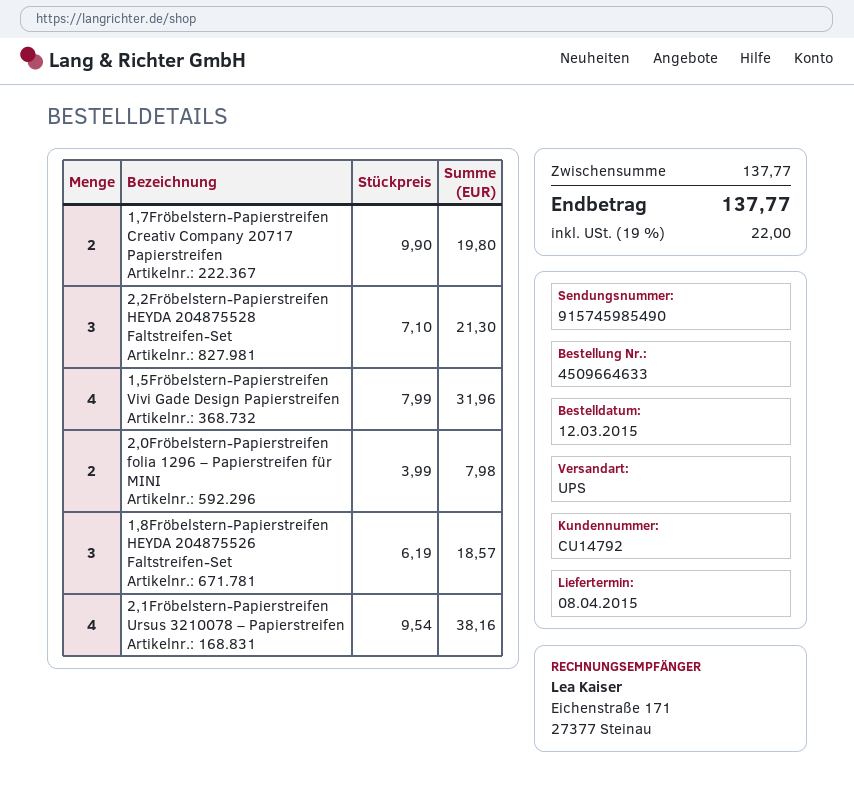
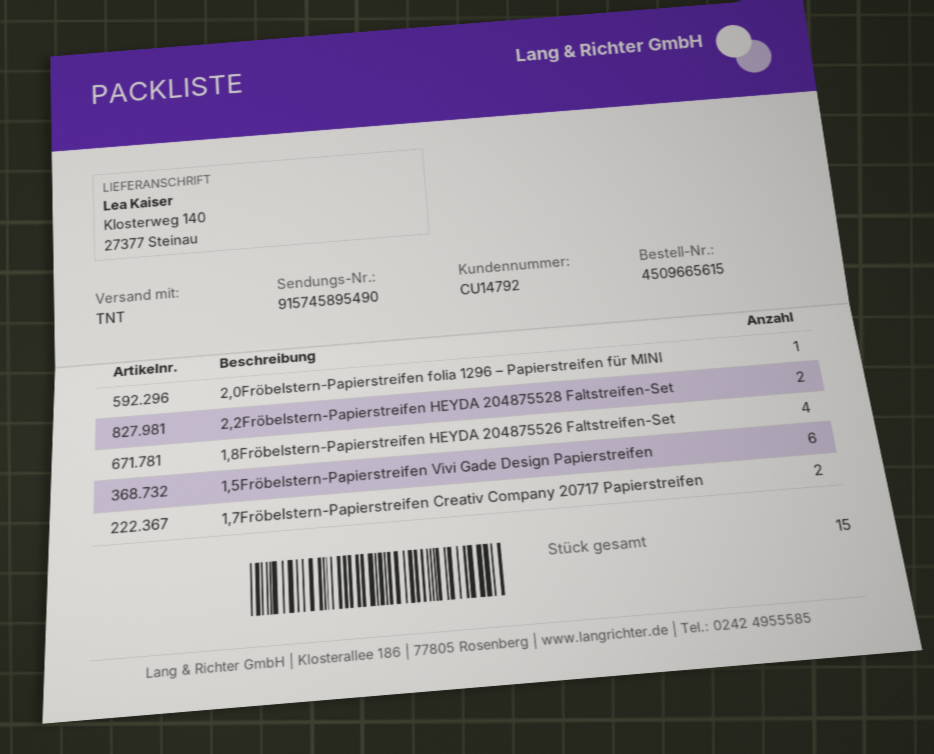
order number: 4509664633 -> 4509665615
shipping method: UPS -> TNT
tracking number: 915745985490 -> 915745895490
2,2Fröbelstern-Papierstreifen HEYDA 204875528 Faltstreifen-Set: 3 -> 2
1,5Fröbelstern-Papierstreifen Vivi Gade Design Papierstreifen: 4 -> 6
2,0Fröbelstern-Papierstreifen folia 1296 – Papierstreifen für MINI: 2 -> 1
1,8Fröbelstern-Papierstreifen HEYDA 204875526 Faltstreifen-Set: 3 -> 4
2,1Fröbelstern-Papierstreifen Ursus 3210078 – Papierstreifen: 4 -> none

